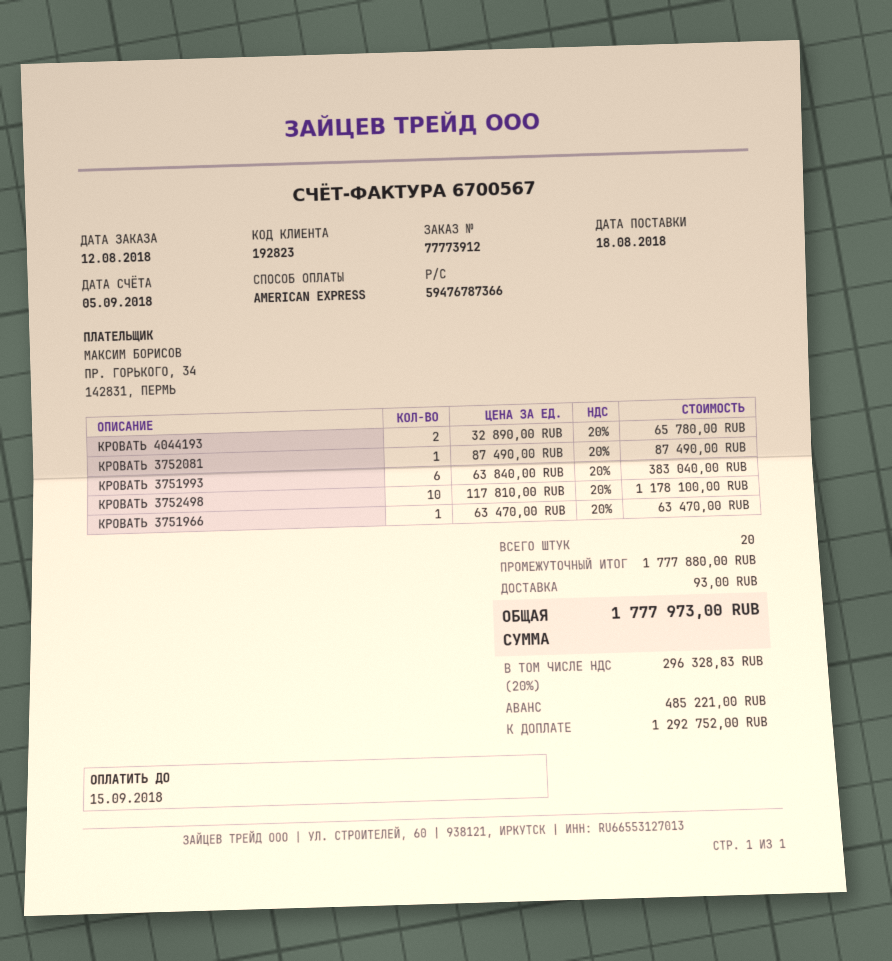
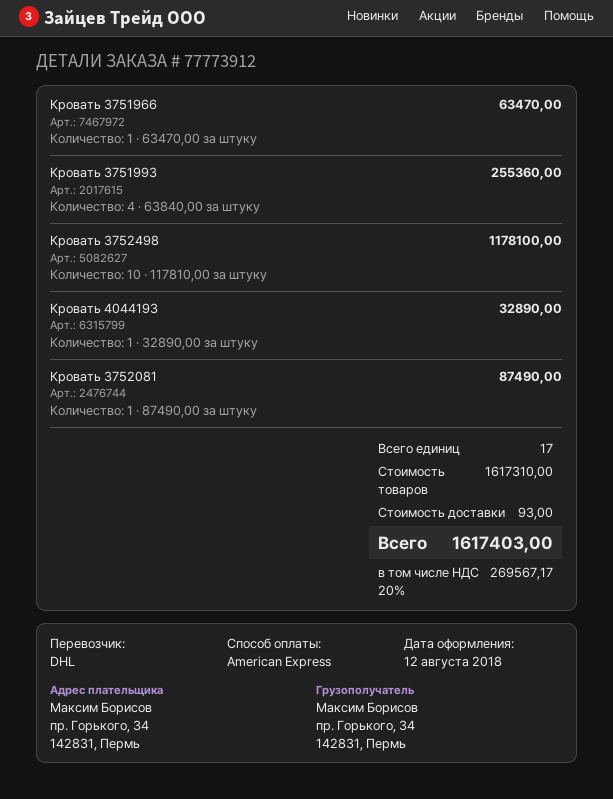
КРОВАТЬ 4044193: 2 x 32890.00 = 65780.00 -> 1 x 32890.00 = 32890.00
КРОВАТЬ 3751993: 6 x 63840.00 = 383040.00 -> 4 x 63840.00 = 255360.00
total quantity: 20 -> 17
subtotal: 1777880.00 -> 1617310.00
tax: 20% = 296328.83 -> 20% = 269567.17
total: 1777973.00 -> 1617403.00

